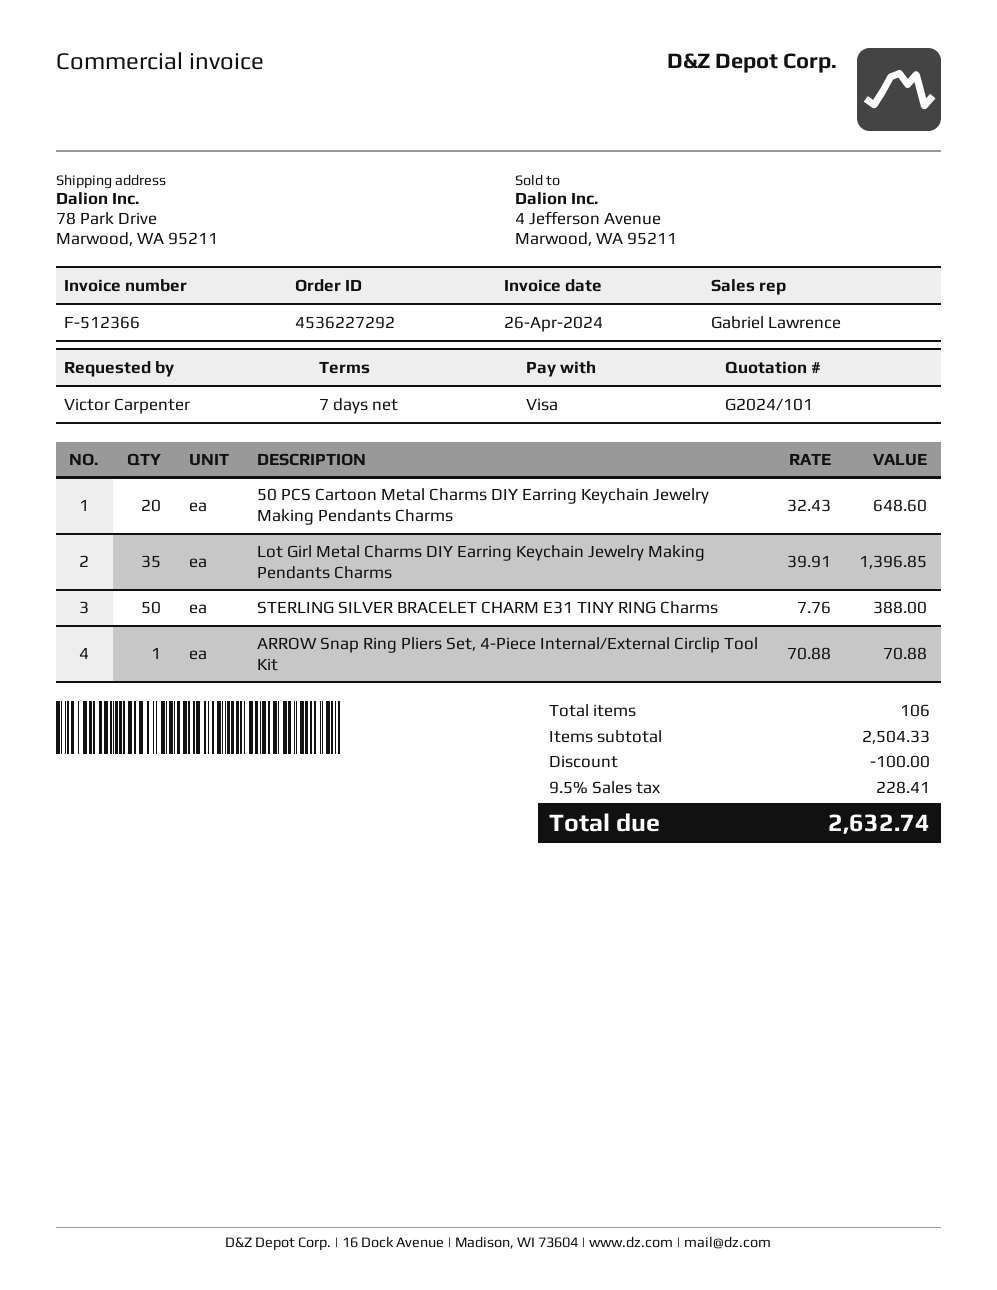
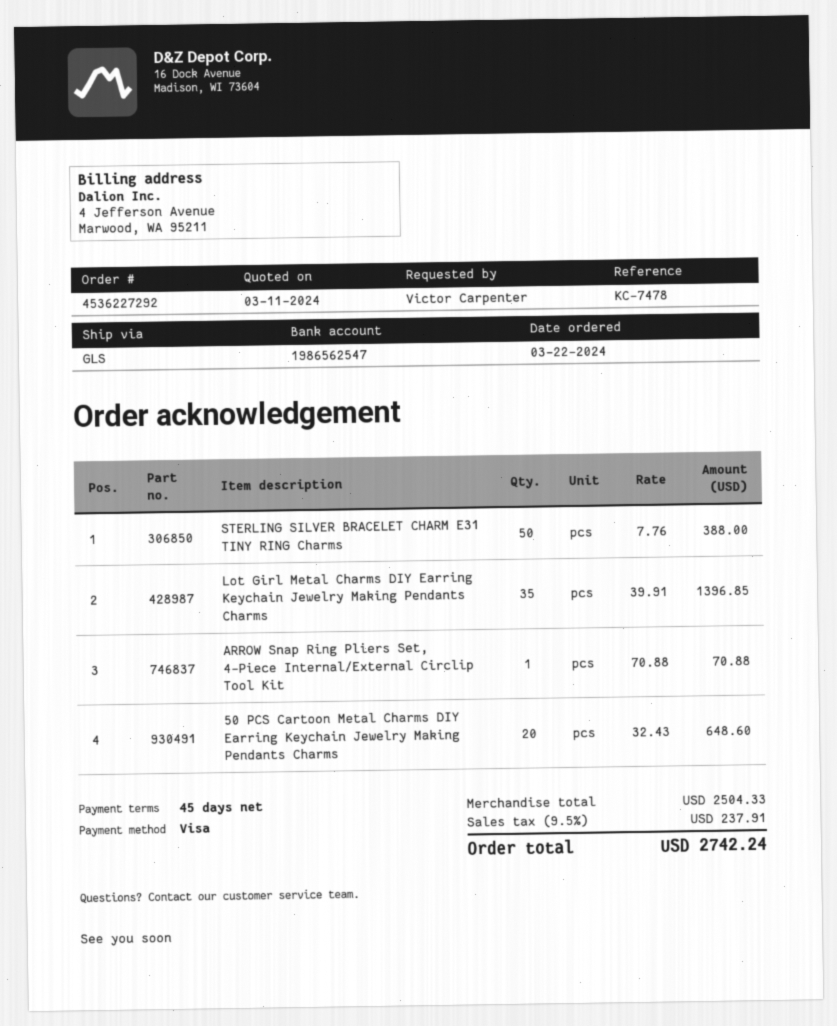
payment terms: 7 days -> 45 days
discount: 100.00 -> none
tax: 9.5% = 228.41 -> 9.5% = 237.91
total: 2632.74 -> 2742.24

